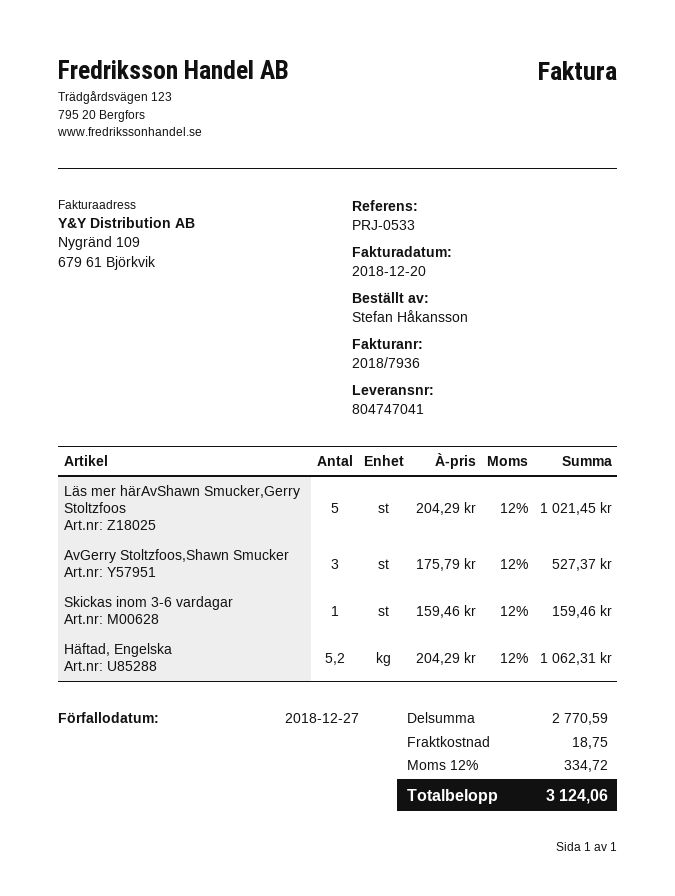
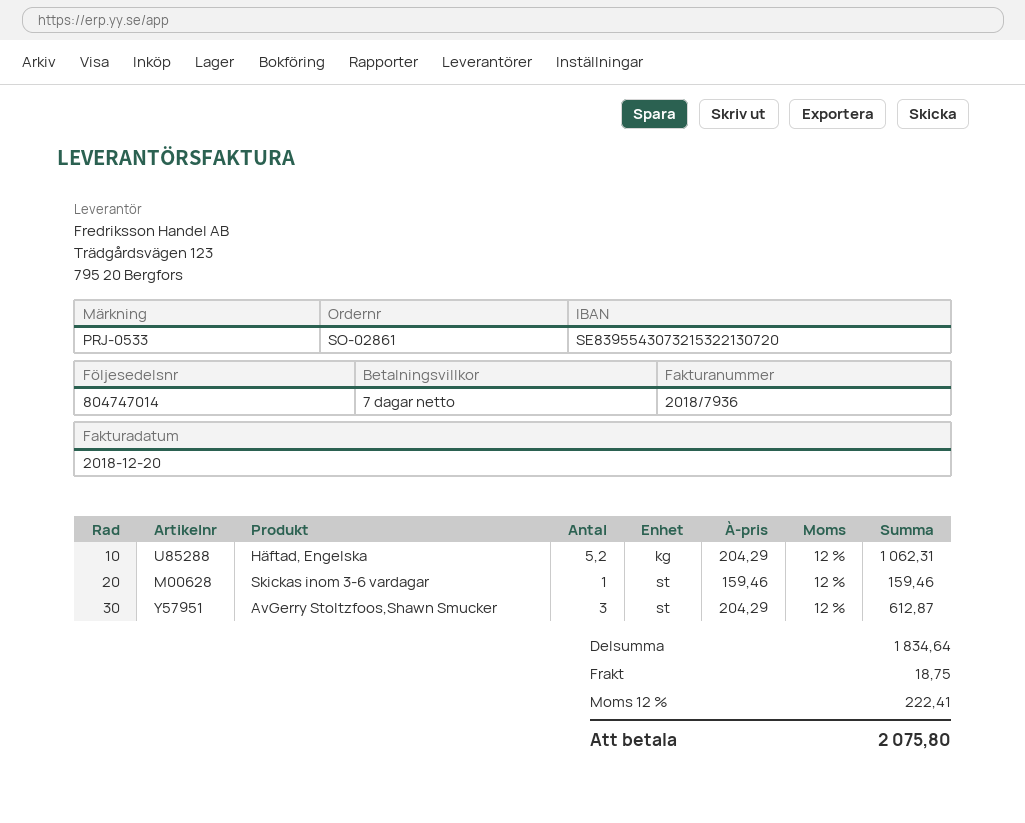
delivery note number: 804747041 -> 804747014
Läs mer härAvShawn Smucker,Gerry Stoltzfoos: 5 x 204.29 = 1021.45 -> none
AvGerry Stoltzfoos,Shawn Smucker: 3 x 175.79 = 527.37 -> 3 x 204.29 = 612.87
subtotal: 2770.59 -> 1834.64
tax: 12% = 334.72 -> 12% = 222.41
total: 3124.06 -> 2075.80

